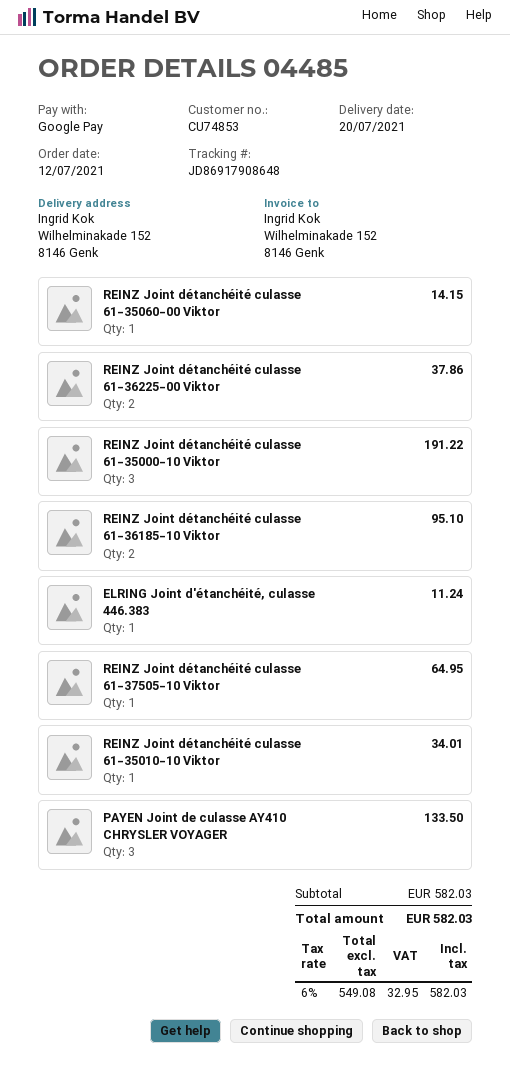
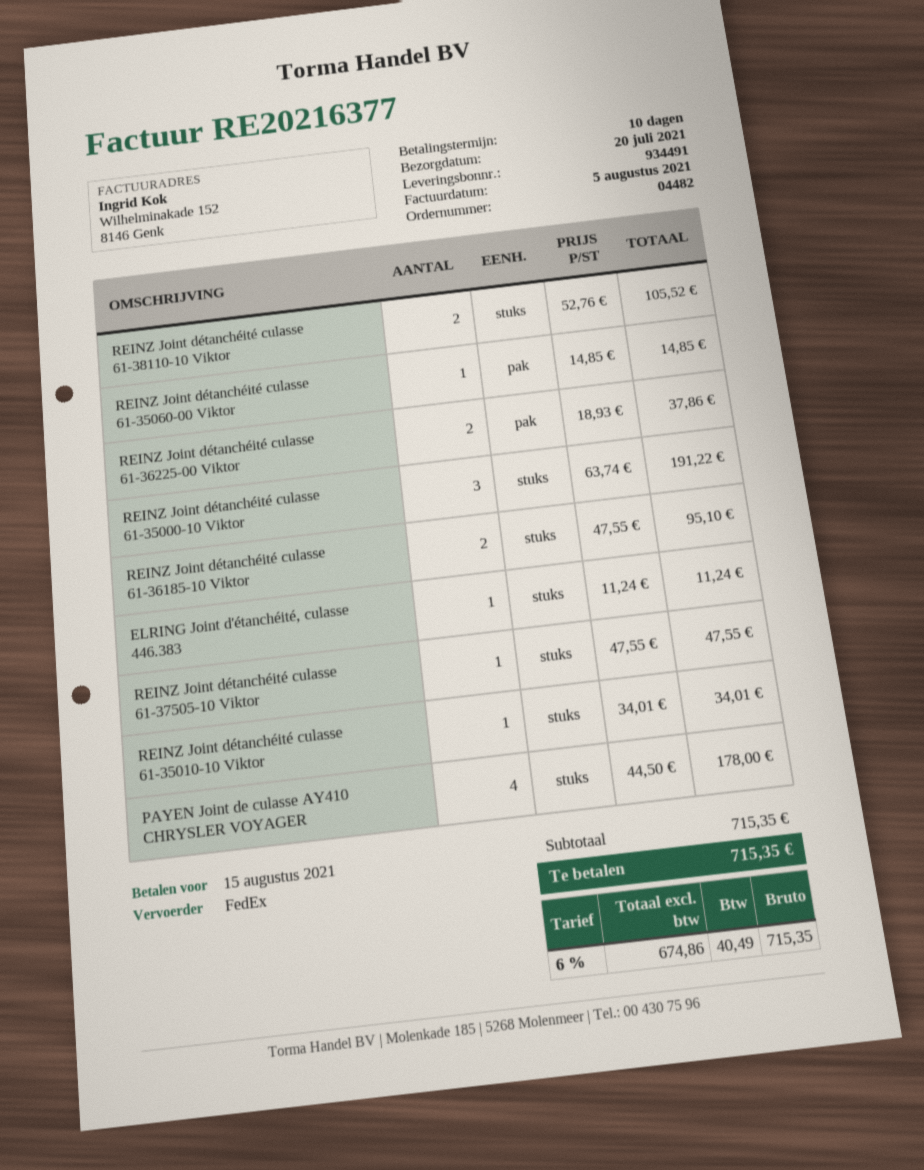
order number: 04485 -> 04482
REINZ Joint détanchéité culasse 61-35060-00 Viktor: 1 for 14.15 -> 1 for 14.85
REINZ Joint détanchéité culasse 61-37505-10 Viktor: 1 for 64.95 -> 1 for 47.55
PAYEN Joint de culasse AY410 CHRYSLER VOYAGER: 3 for 133.50 -> 4 for 178.00
REINZ Joint détanchéité culasse 61-38110-10 Viktor: none -> 2 for 105.52
subtotal: 582.03 -> 715.35
net: 549.08 -> 674.86
tax: 6% = 32.95 -> 6% = 40.49
total: 582.03 -> 715.35

